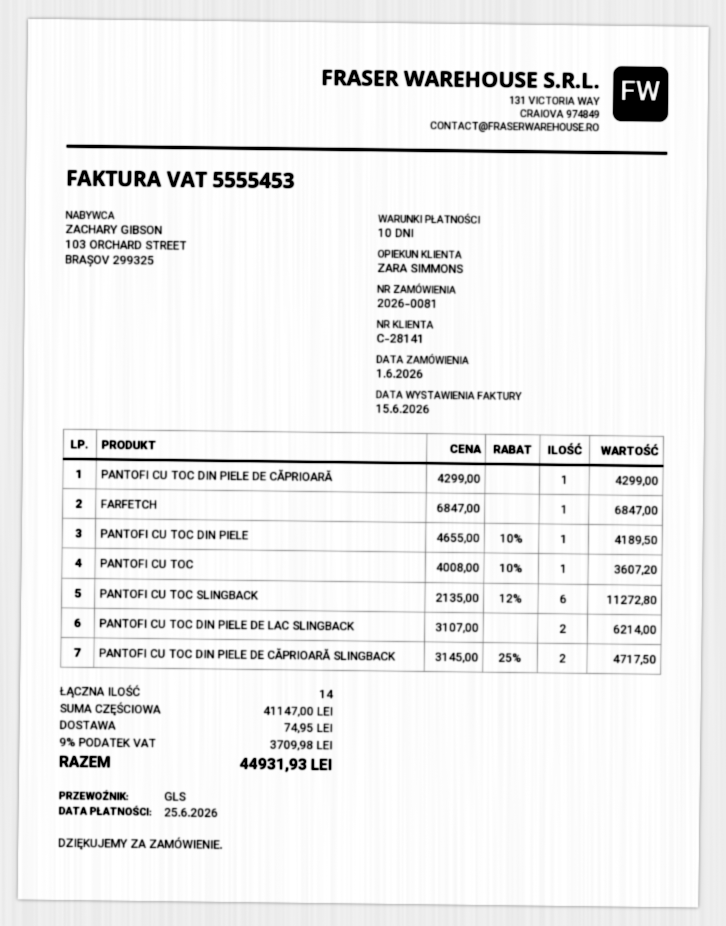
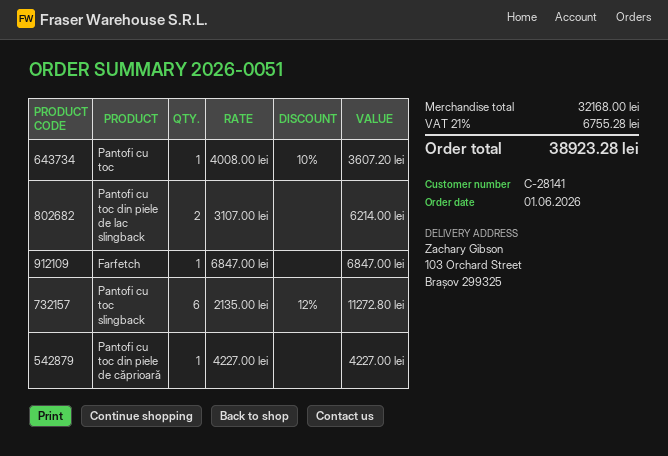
order number: 2026-0081 -> 2026-0051
PANTOFI CU TOC DIN PIELE DE CĂPRIOARĂ: 1 x 4299.00 = 4299.00 -> 1 x 4227.00 = 4227.00
PANTOFI CU TOC DIN PIELE: 1 x 4655.00 - 10% = 4189.50 -> none
PANTOFI CU TOC DIN PIELE DE CĂPRIOARĂ SLINGBACK: 2 x 3145.00 - 25% = 4717.50 -> none
subtotal: 41147.00 -> 32168.00
shipping: 74.95 -> none
tax: 9% = 3709.98 -> 21% = 6755.28
total: 44931.93 -> 38923.28

